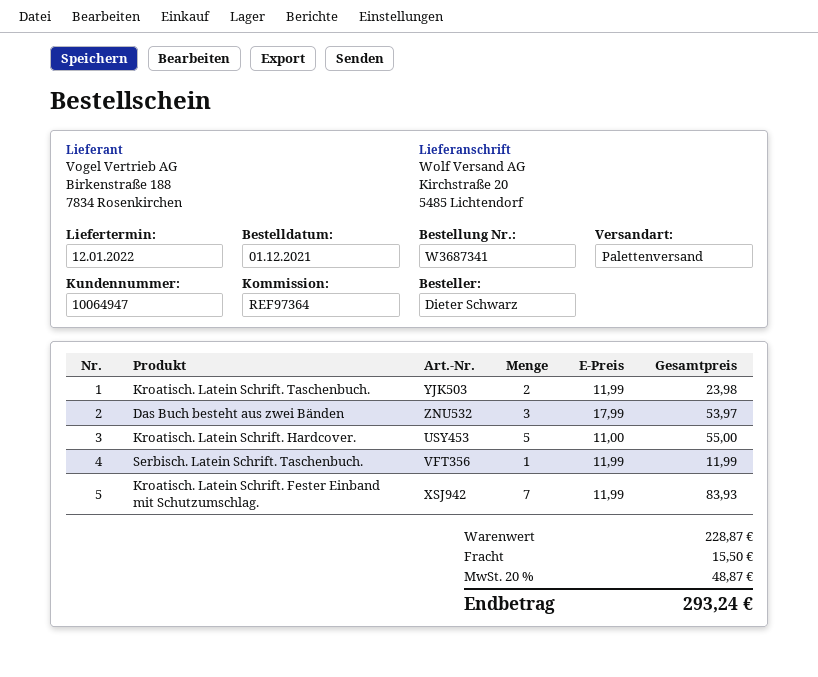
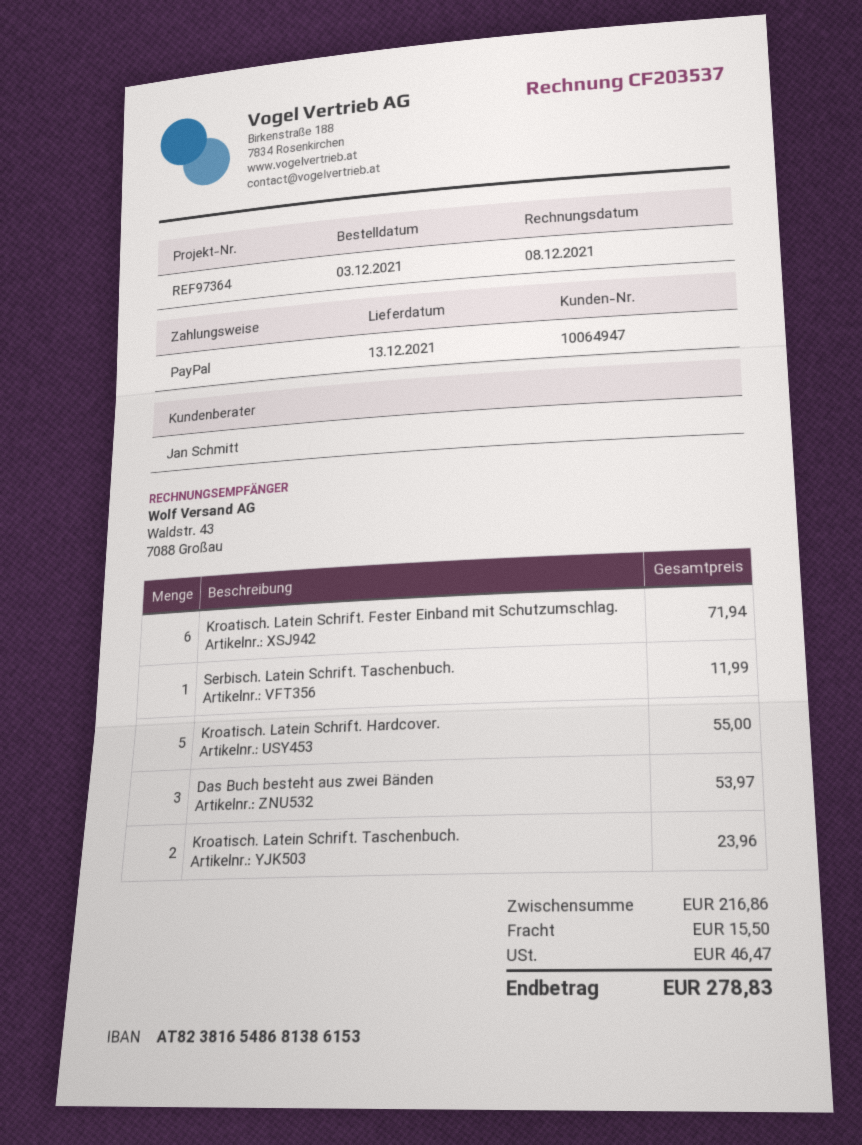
order date: 2021-12-01 -> 2021-12-03
delivery date: 2022-01-12 -> 2021-12-13
Kroatisch. Latein Schrift. Taschenbuch.: 2 for 23.98 -> 2 for 23.96
Kroatisch. Latein Schrift. Fester Einband mit Schutzumschlag.: 7 for 83.93 -> 6 for 71.94
subtotal: 228.87 -> 216.86
tax: 48.87 -> 46.47
total: 293.24 -> 278.83

